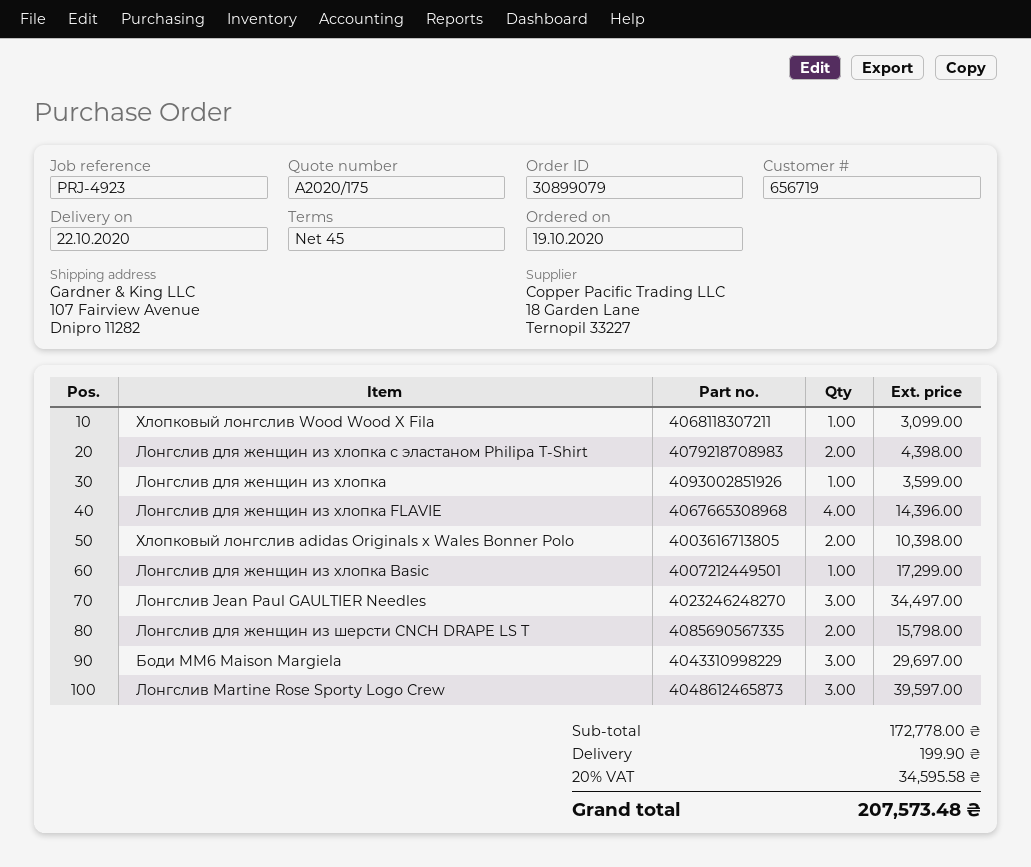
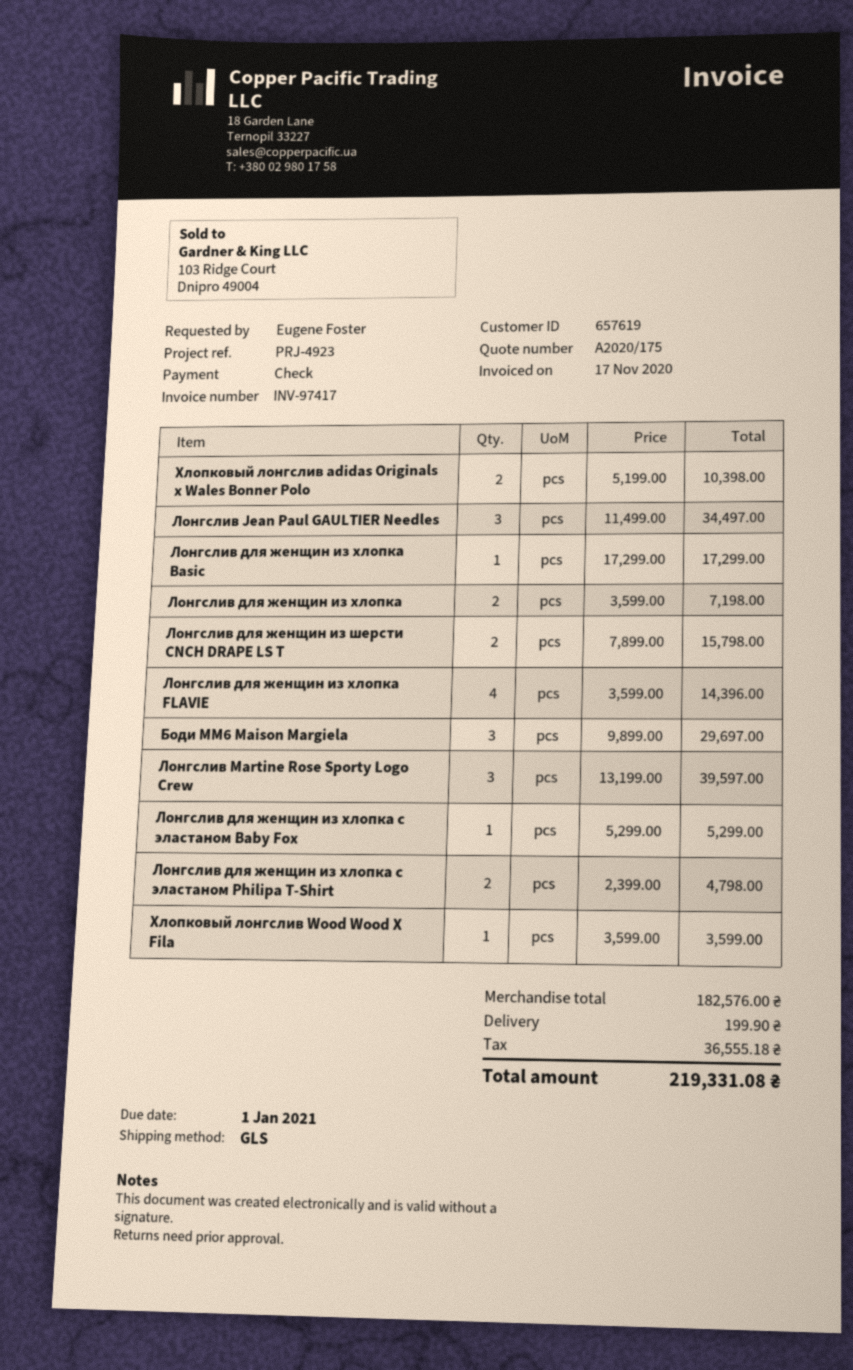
customer number: 656719 -> 657619
Хлопковый лонгслив Wood Wood X Fila: 1 for 3099.00 -> 1 for 3599.00
Лонгслив для женщин из хлопка с эластаном Philipa T-Shirt: 2 for 4398.00 -> 2 for 4798.00
Лонгслив для женщин из хлопка: 1 for 3599.00 -> 2 for 7198.00
Лонгслив для женщин из хлопка с эластаном Baby Fox: none -> 1 for 5299.00
subtotal: 172778.00 -> 182576.00
tax: 34595.58 -> 36555.18
total: 207573.48 -> 219331.08

